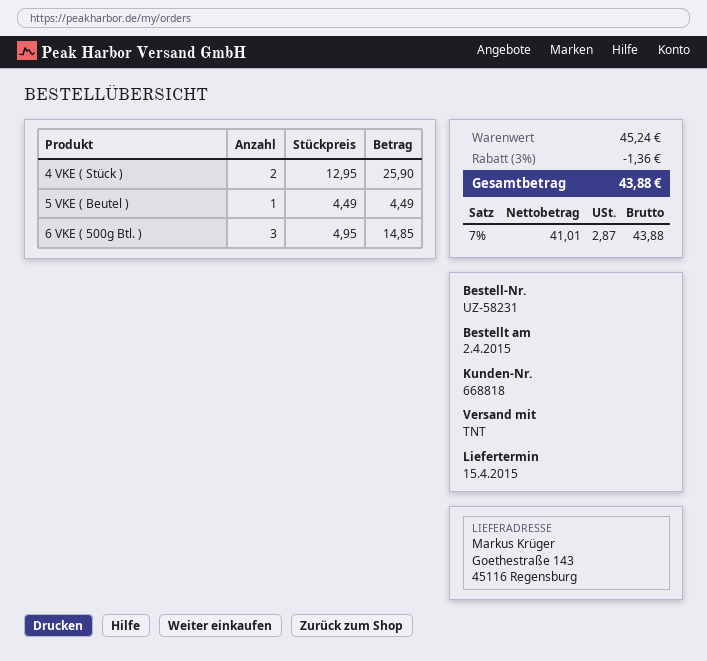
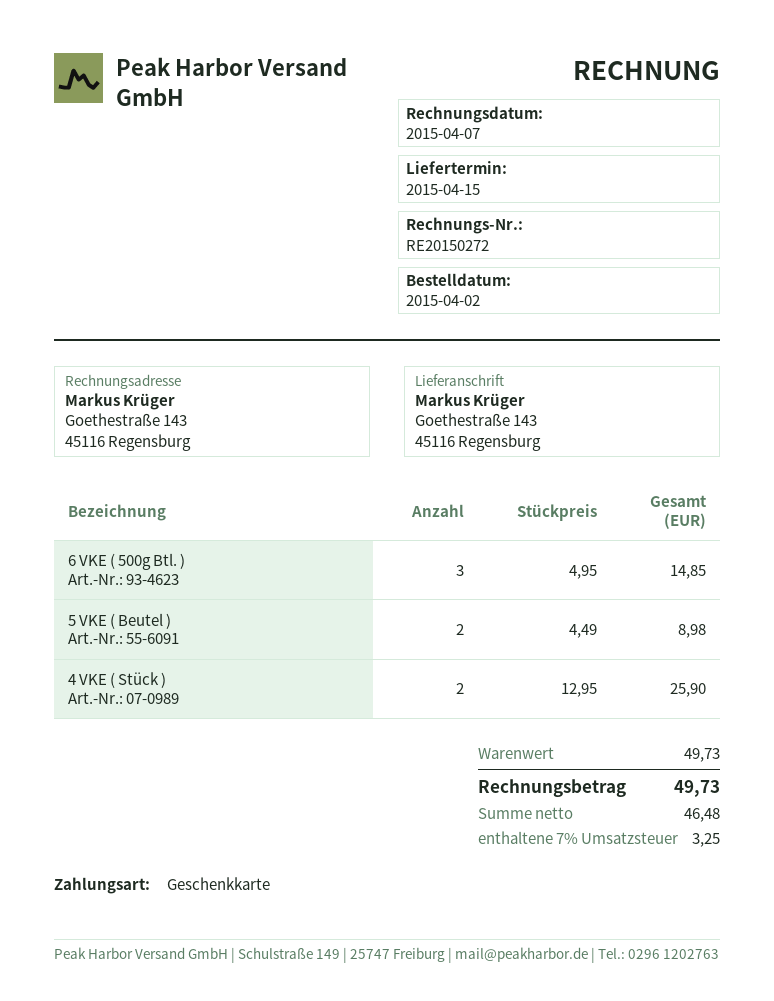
5 VKE ( Beutel ): 1 x 4.49 = 4.49 -> 2 x 4.49 = 8.98
subtotal: 45.24 -> 49.73
discount: 3% = 1.36 -> none
net: 41.01 -> 46.48
tax: 7% = 2.87 -> 7% = 3.25
total: 43.88 -> 49.73

